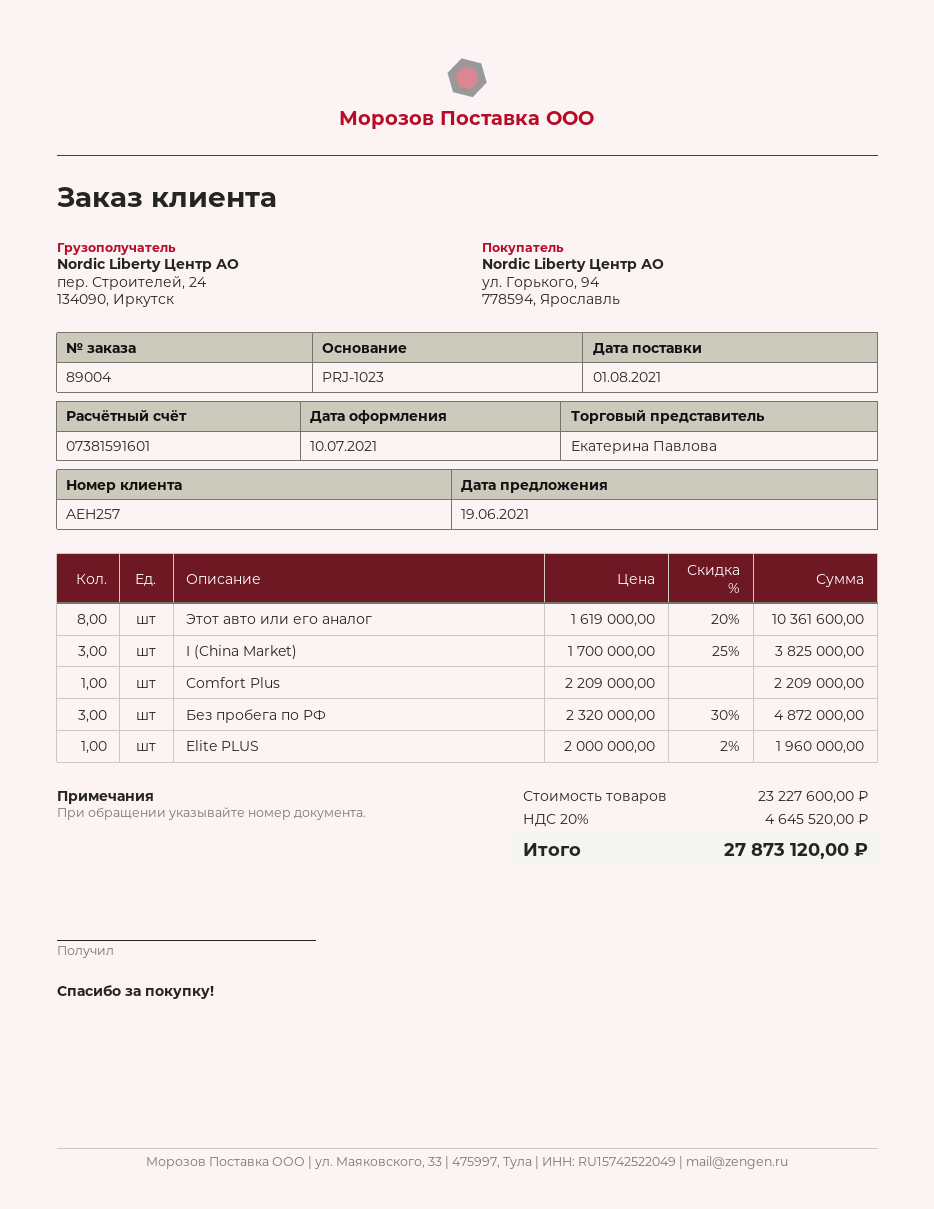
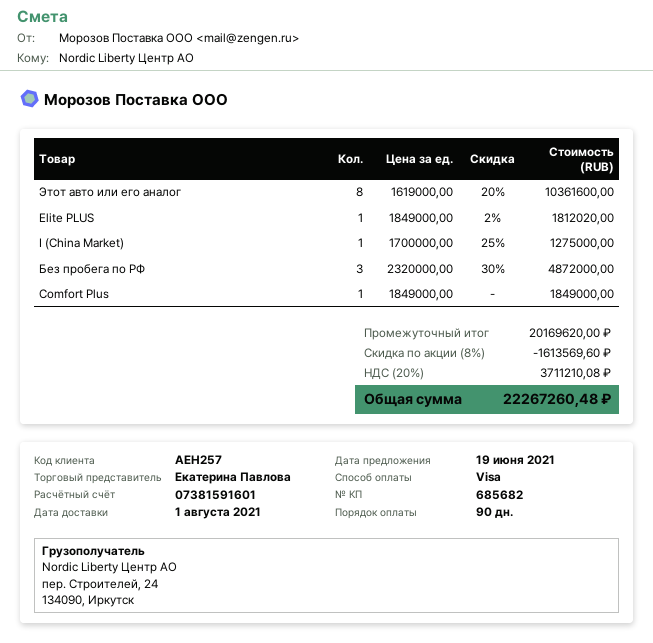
I (China Market): 3 x 1700000.00 - 25% = 3825000.00 -> 1 x 1700000.00 - 25% = 1275000.00
Comfort Plus: 1 x 2209000.00 = 2209000.00 -> 1 x 1849000.00 = 1849000.00
Elite PLUS: 1 x 2000000.00 - 2% = 1960000.00 -> 1 x 1849000.00 - 2% = 1812020.00
subtotal: 23227600.00 -> 20169620.00
discount: none -> 8% = 1613569.60
tax: 20% = 4645520.00 -> 20% = 3711210.08
total: 27873120.00 -> 22267260.48

